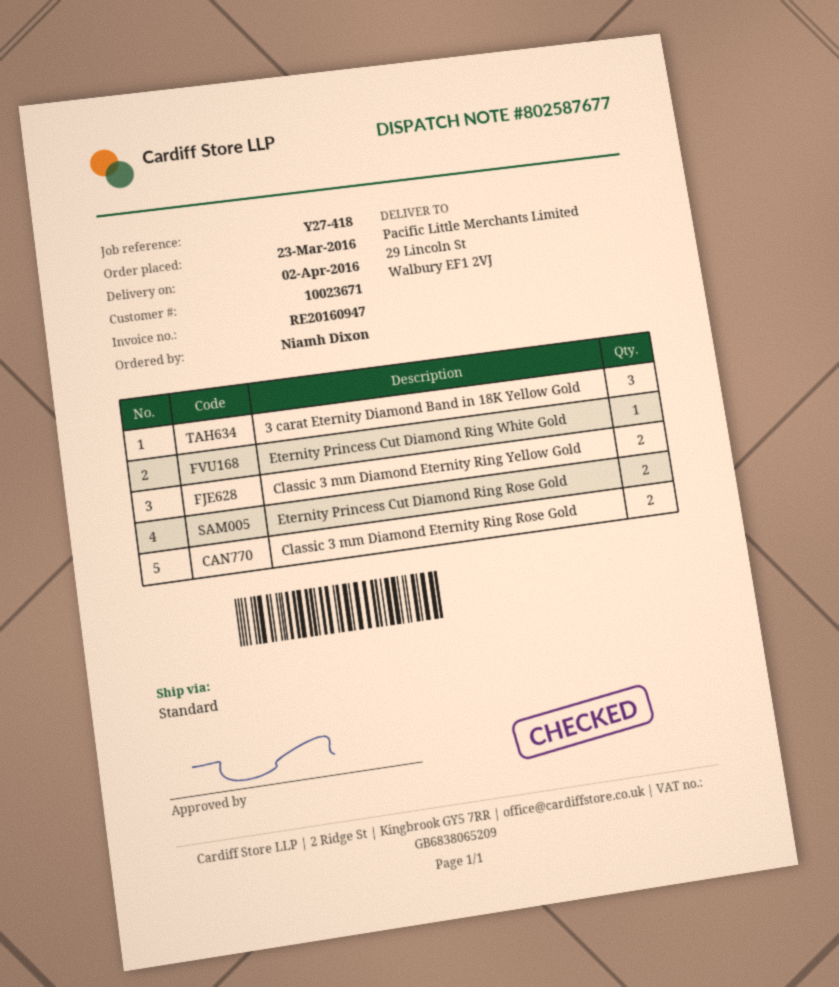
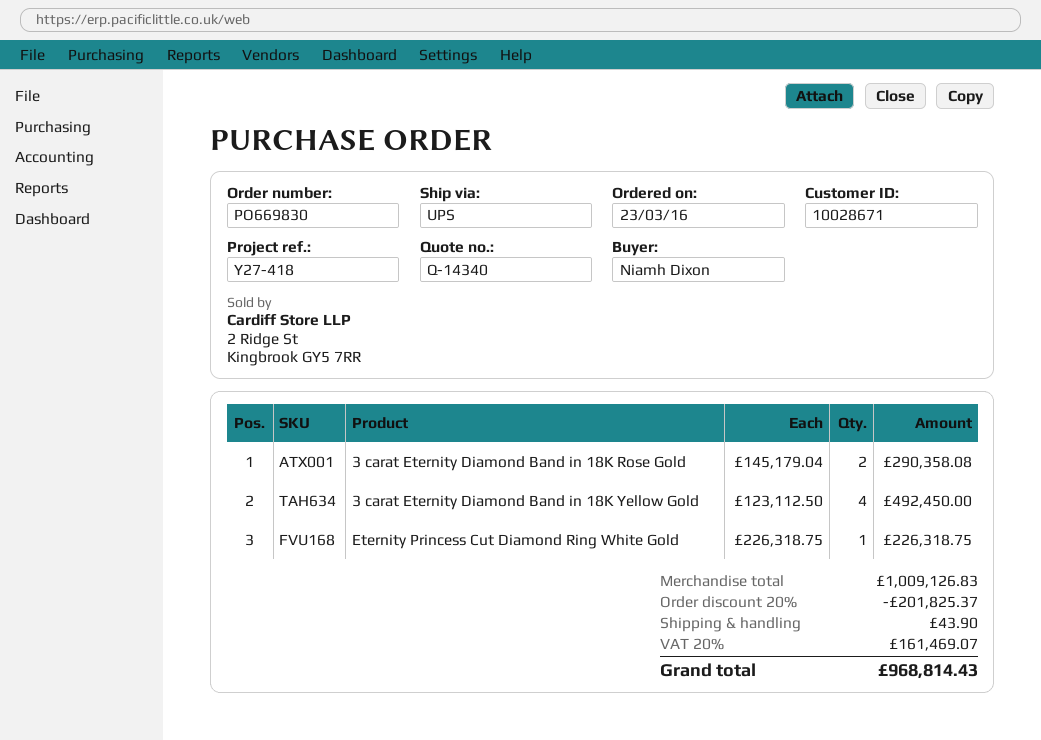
customer number: 10023671 -> 10028671
shipping method: standard -> UPS
3 carat Eternity Diamond Band in 18K Yellow Gold: 3 -> 4
Classic 3 mm Diamond Eternity Ring Yellow Gold: 2 -> none
Eternity Princess Cut Diamond Ring Rose Gold: 2 -> none
Classic 3 mm Diamond Eternity Ring Rose Gold: 2 -> none
3 carat Eternity Diamond Band in 18K Rose Gold: none -> 2

